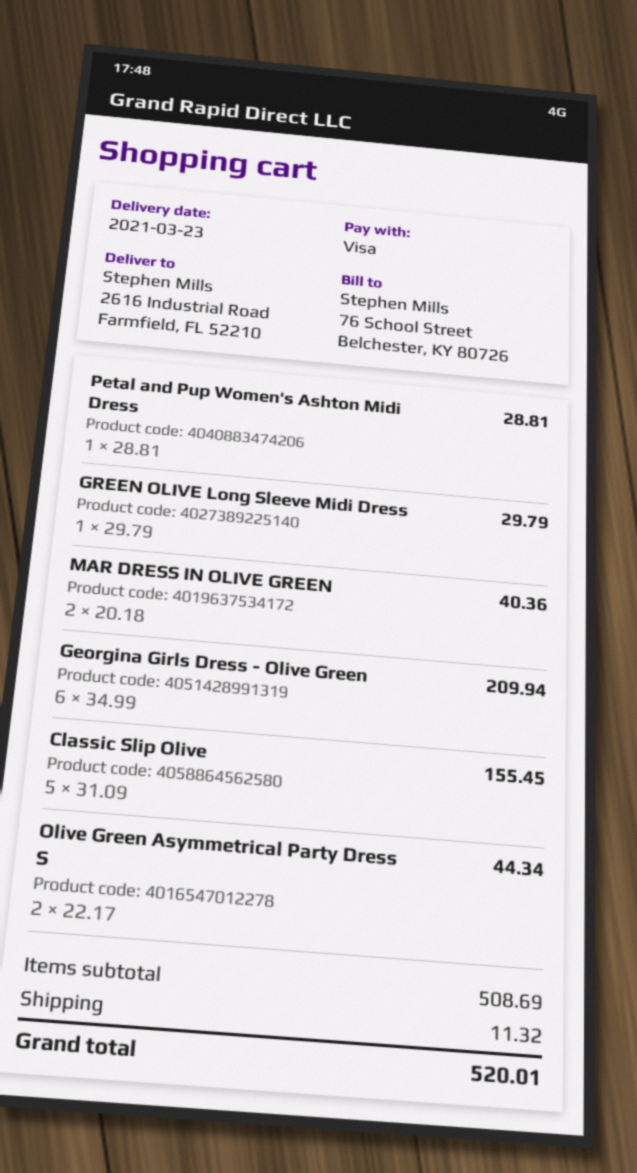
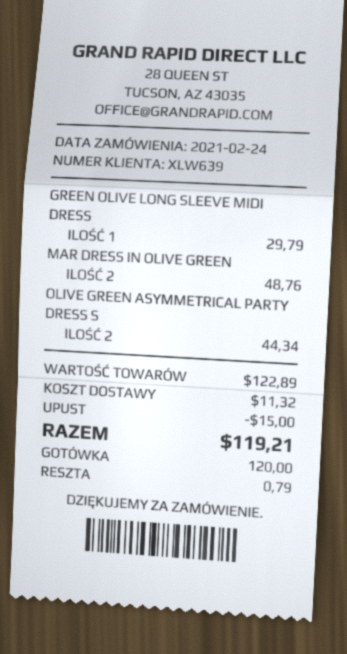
payment method: Visa -> cash
Petal and Pup Women's Ashton Midi Dress: 1 for 28.81 -> none
MAR DRESS IN OLIVE GREEN: 2 for 40.36 -> 2 for 48.76
Georgina Girls Dress - Olive Green: 6 for 209.94 -> none
Classic Slip Olive: 5 for 155.45 -> none
subtotal: 508.69 -> 122.89
discount: none -> 15.00
total: 520.01 -> 119.21

